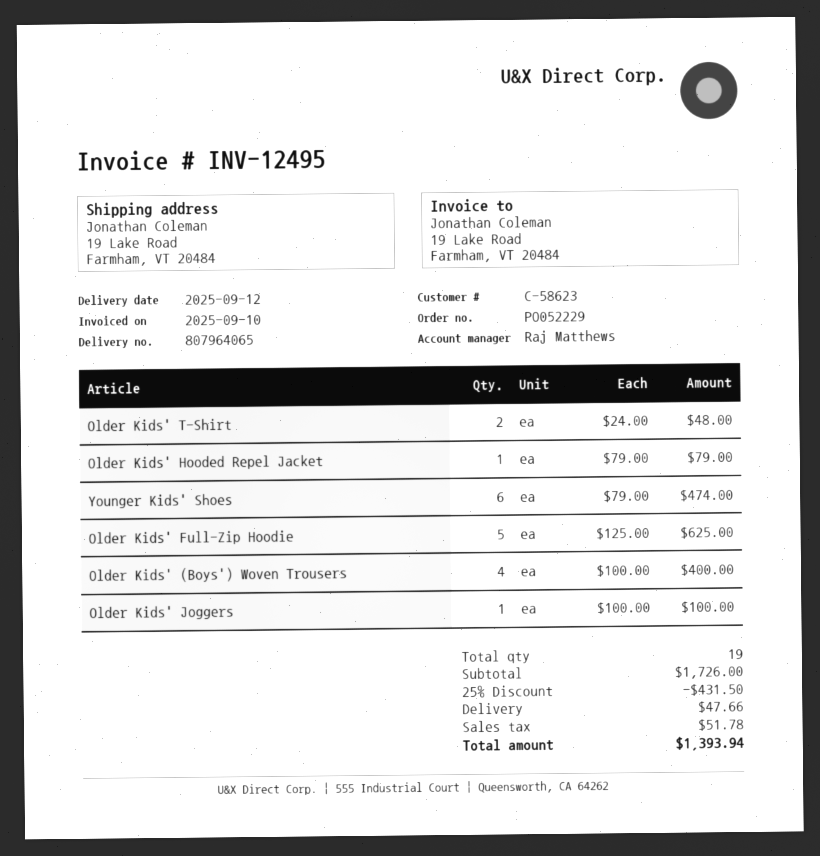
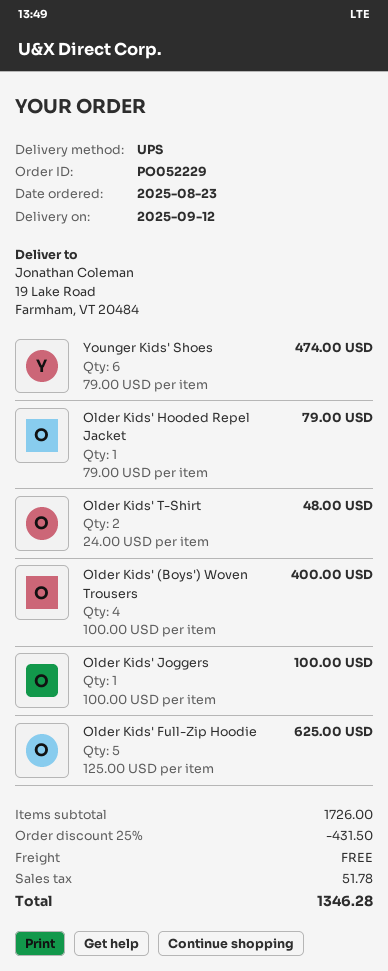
shipping: 47.66 -> 0.00
total: 1393.94 -> 1346.28

